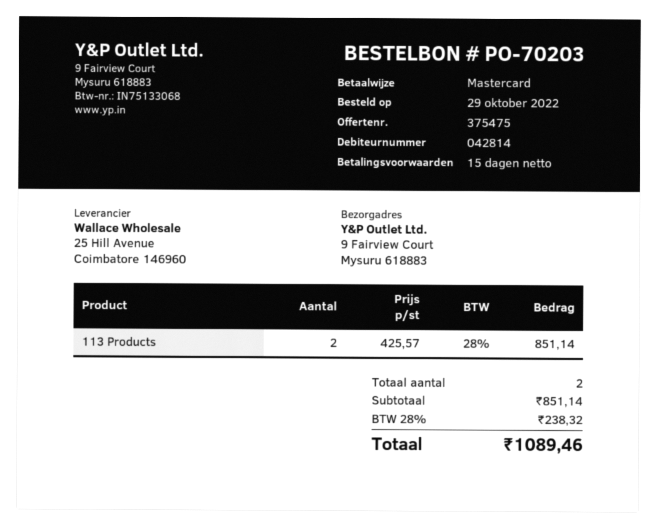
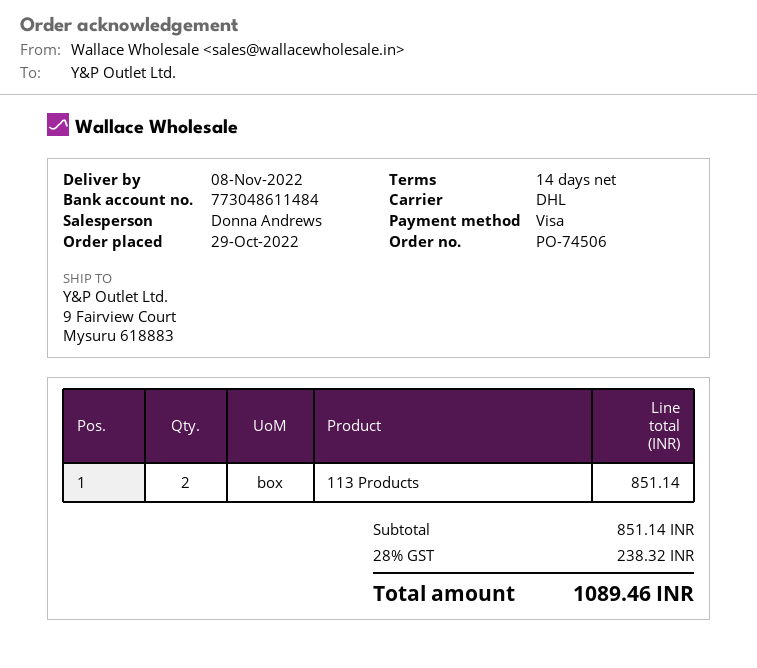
order number: PO-70203 -> PO-74506
payment terms: 15 days -> 14 days
payment method: Mastercard -> Visa

